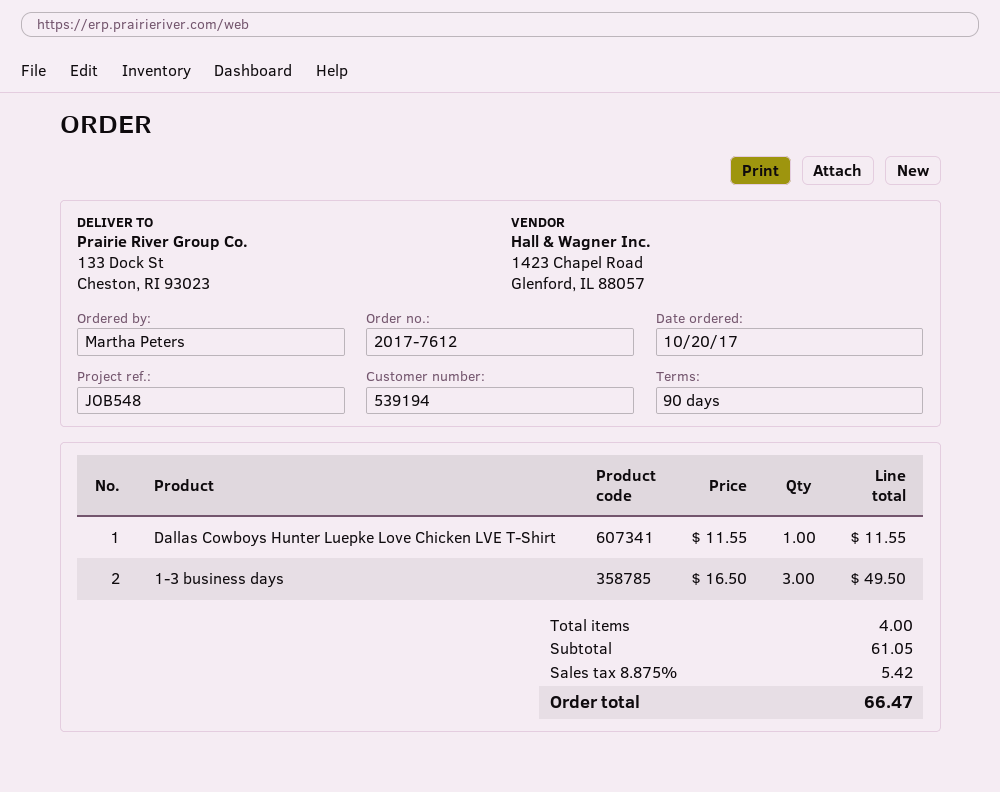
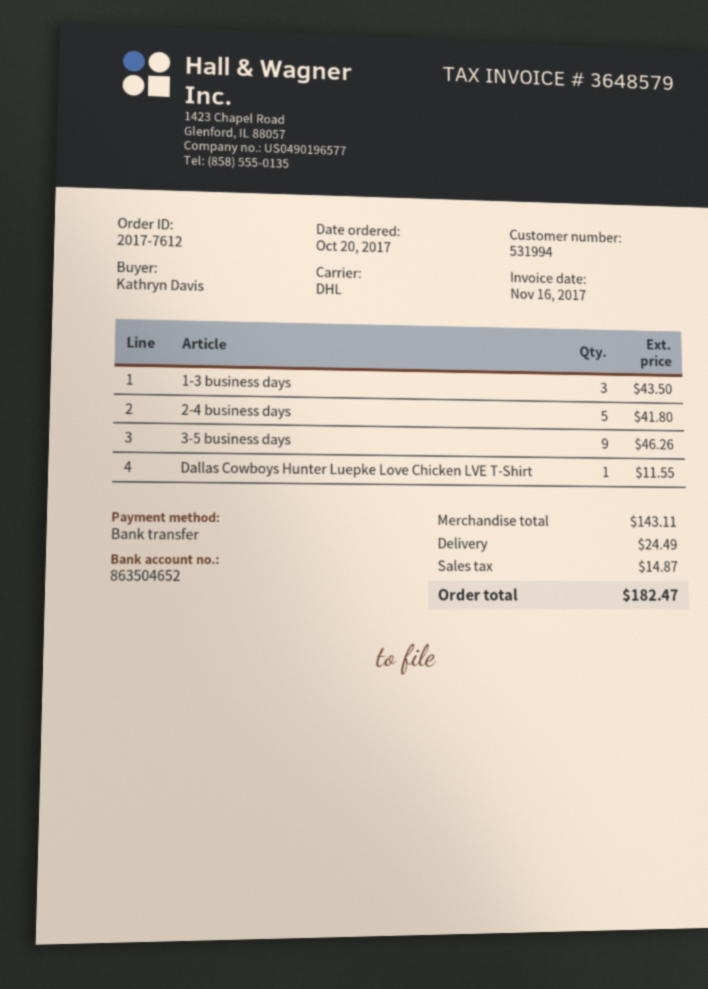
customer number: 539194 -> 531994
ordered by: Martha Peters -> Kathryn Davis
1-3 business days: 3 for 49.50 -> 3 for 43.50
2-4 business days: none -> 5 for 41.80
3-5 business days: none -> 9 for 46.26
subtotal: 61.05 -> 143.11
shipping: none -> 24.49
tax: 5.42 -> 14.87
total: 66.47 -> 182.47

